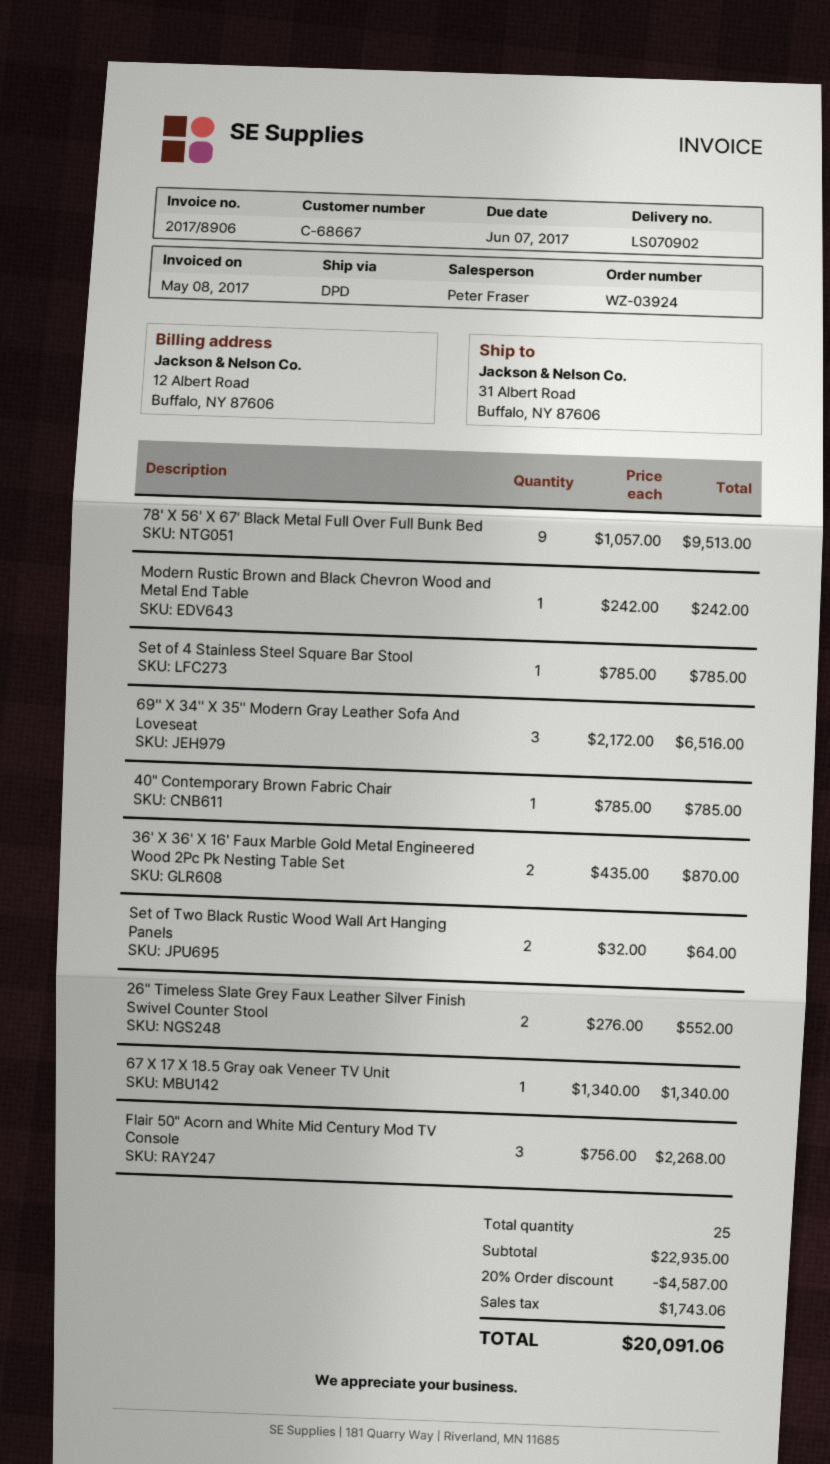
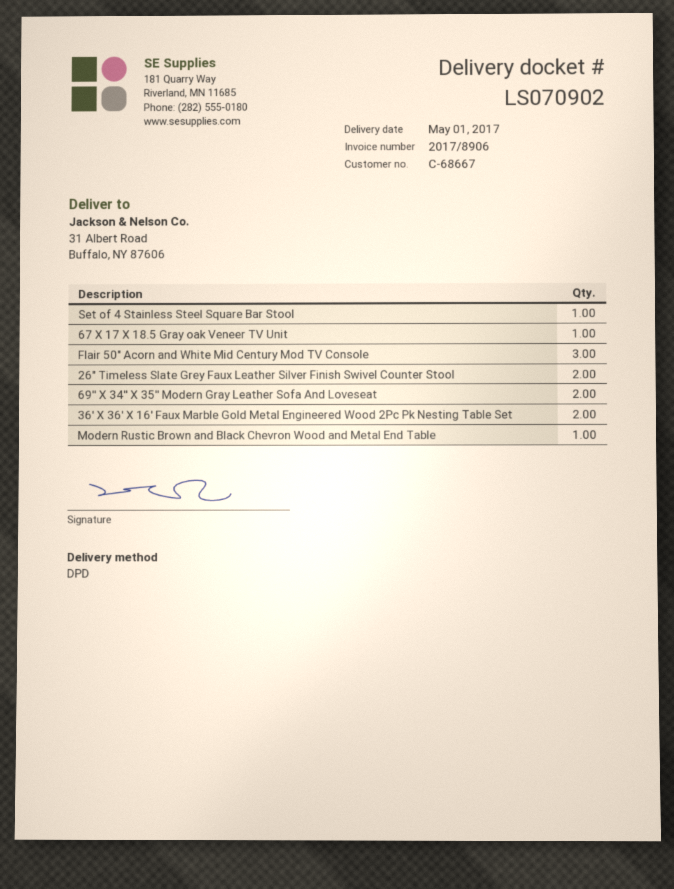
78' X 56' X 67' Black Metal Full Over Full Bunk Bed: 9 -> none
69'' X 34'' X 35'' Modern Gray Leather Sofa And Loveseat: 3 -> 2
40" Contemporary Brown Fabric Chair: 1 -> none
Set of Two Black Rustic Wood Wall Art Hanging Panels: 2 -> none

